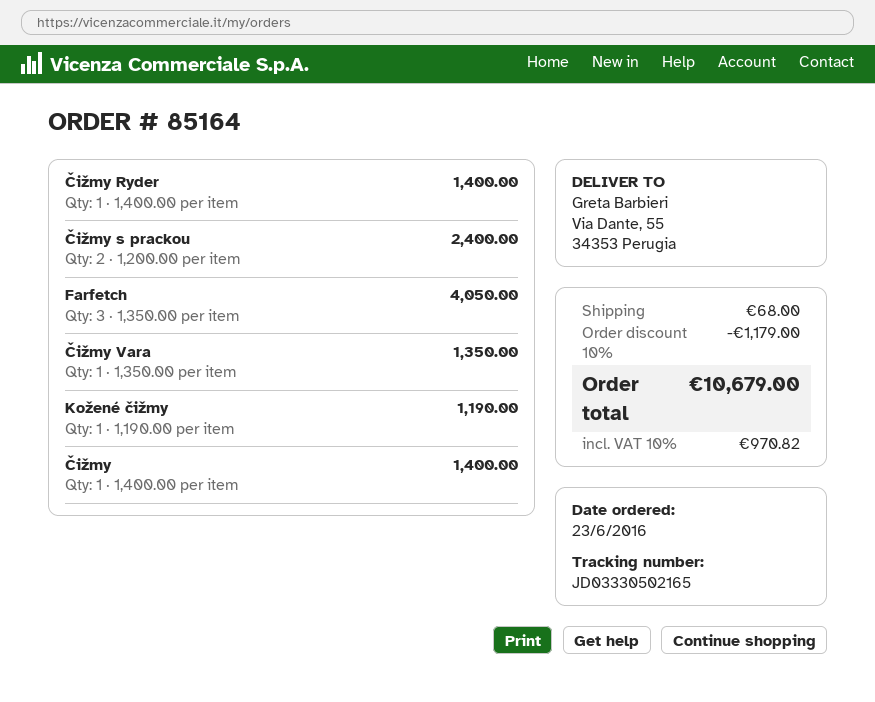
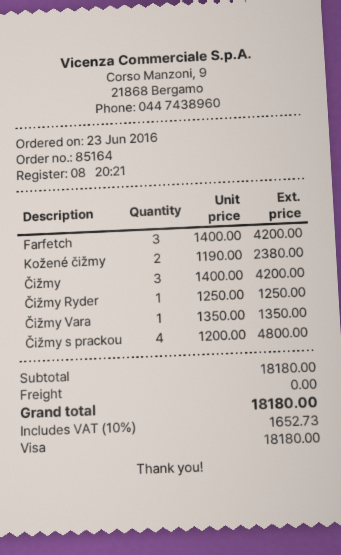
Čižmy Ryder: 1 x 1400.00 = 1400.00 -> 1 x 1250.00 = 1250.00
Čižmy s prackou: 2 x 1200.00 = 2400.00 -> 4 x 1200.00 = 4800.00
Farfetch: 3 x 1350.00 = 4050.00 -> 3 x 1400.00 = 4200.00
Kožené čižmy: 1 x 1190.00 = 1190.00 -> 2 x 1190.00 = 2380.00
Čižmy: 1 x 1400.00 = 1400.00 -> 3 x 1400.00 = 4200.00
discount: 10% = 1179.00 -> none
shipping: 68.00 -> 0.00
tax: 10% = 970.82 -> 10% = 1652.73
total: 10679.00 -> 18180.00

